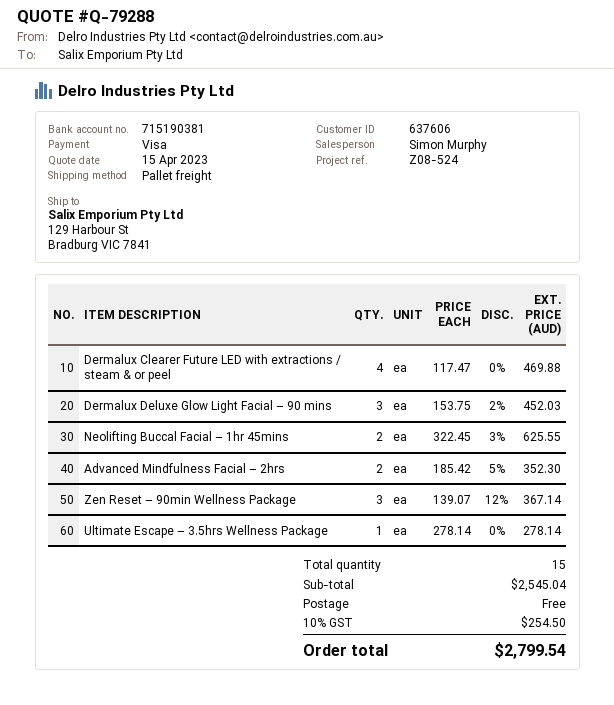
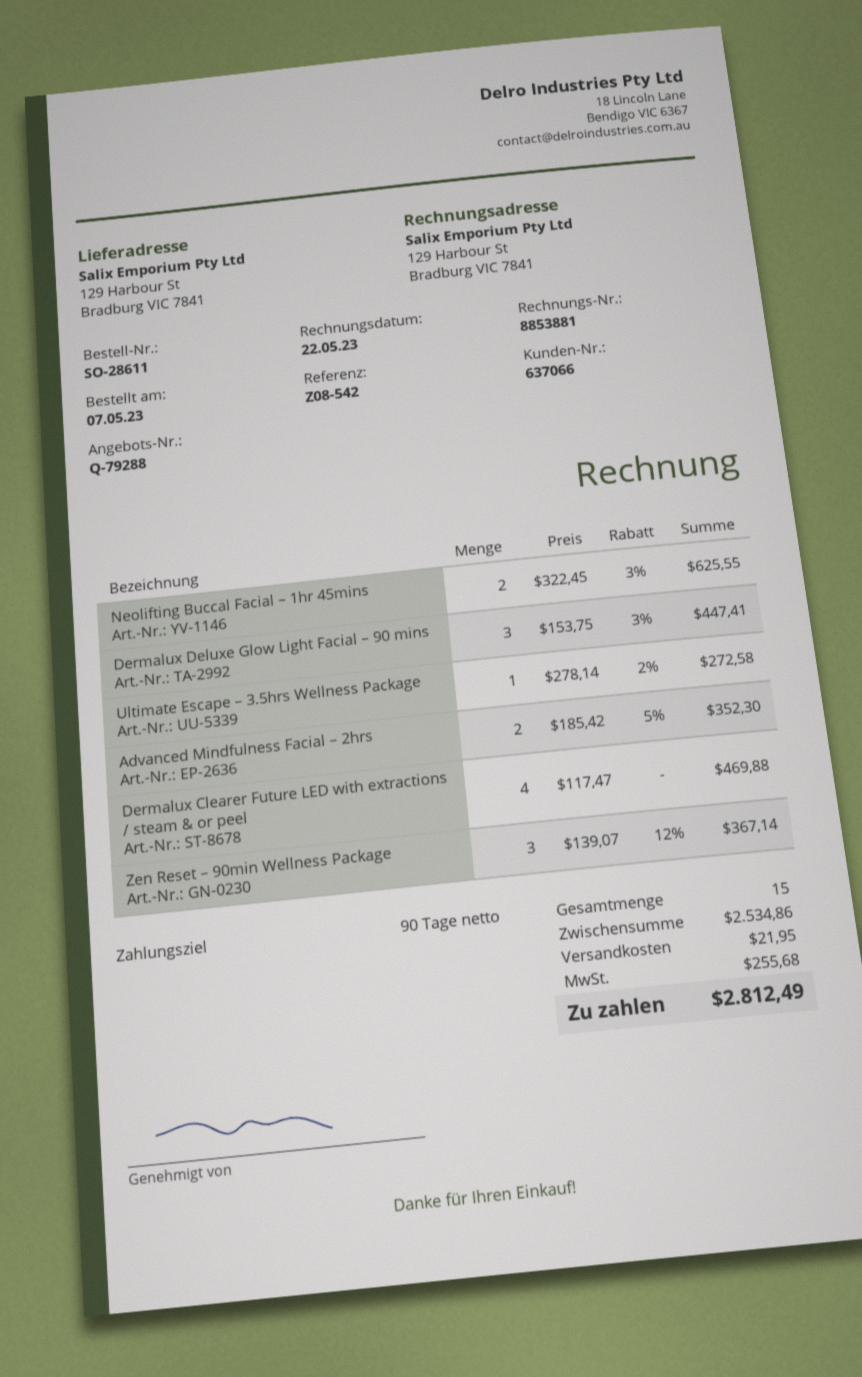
customer number: 637606 -> 637066
reference: Z08-524 -> Z08-542
Dermalux Deluxe Glow Light Facial – 90 mins: 3 x 153.75 - 2% = 452.03 -> 3 x 153.75 - 3% = 447.41
Ultimate Escape – 3.5hrs Wellness Package: 1 x 278.14 = 278.14 -> 1 x 278.14 - 2% = 272.58
subtotal: 2545.04 -> 2534.86
shipping: 0.00 -> 21.95
tax: 254.50 -> 255.68
total: 2799.54 -> 2812.49

